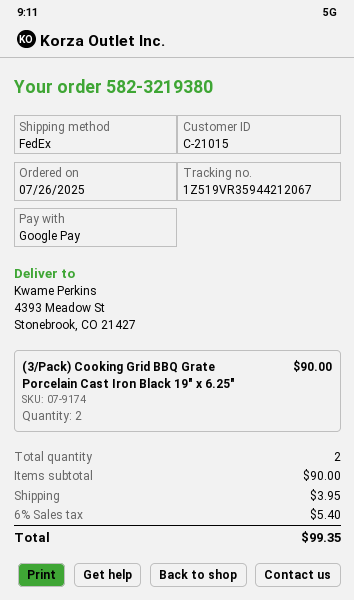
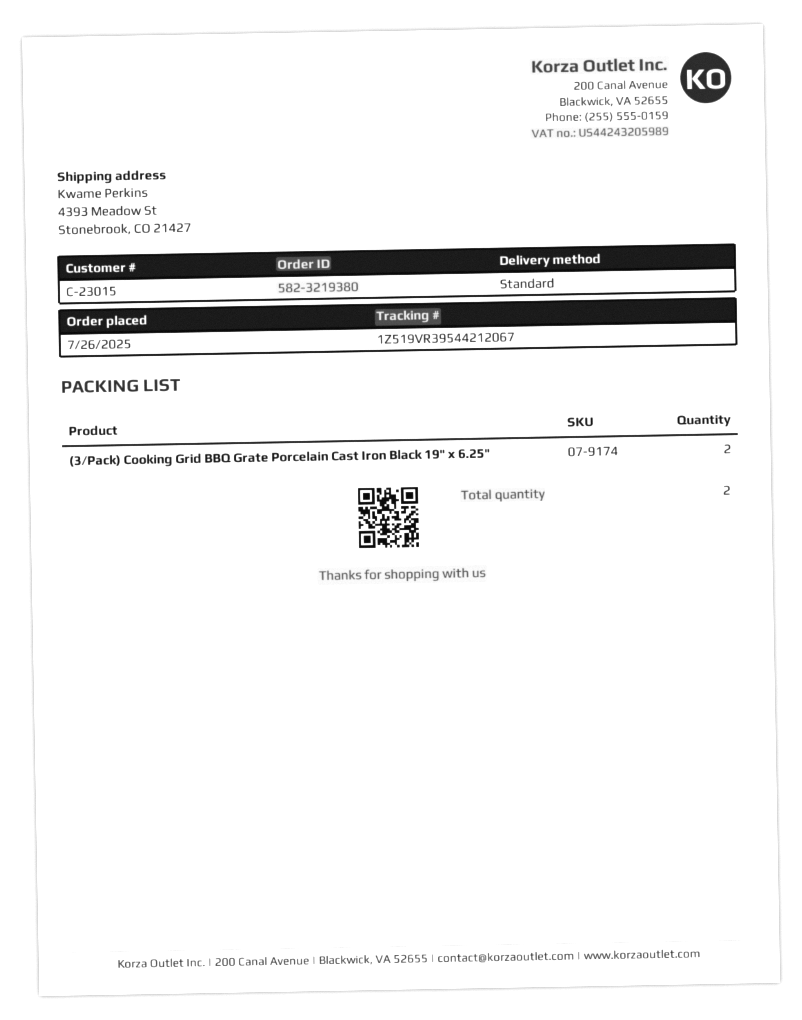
customer number: C-21015 -> C-23015
shipping method: FedEx -> standard
tracking number: 1Z519VR35944212067 -> 1Z519VR39544212067

